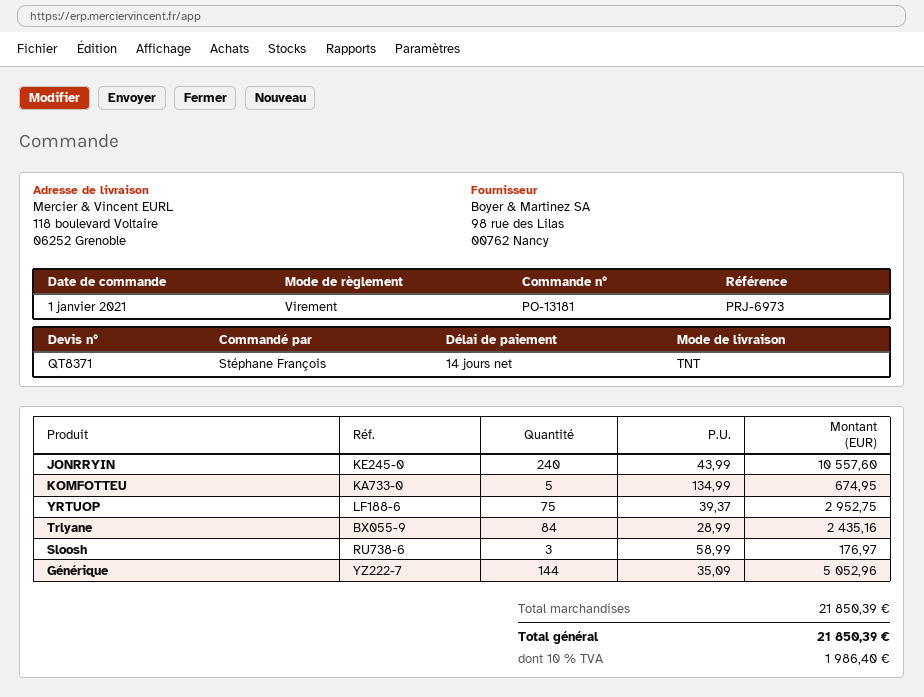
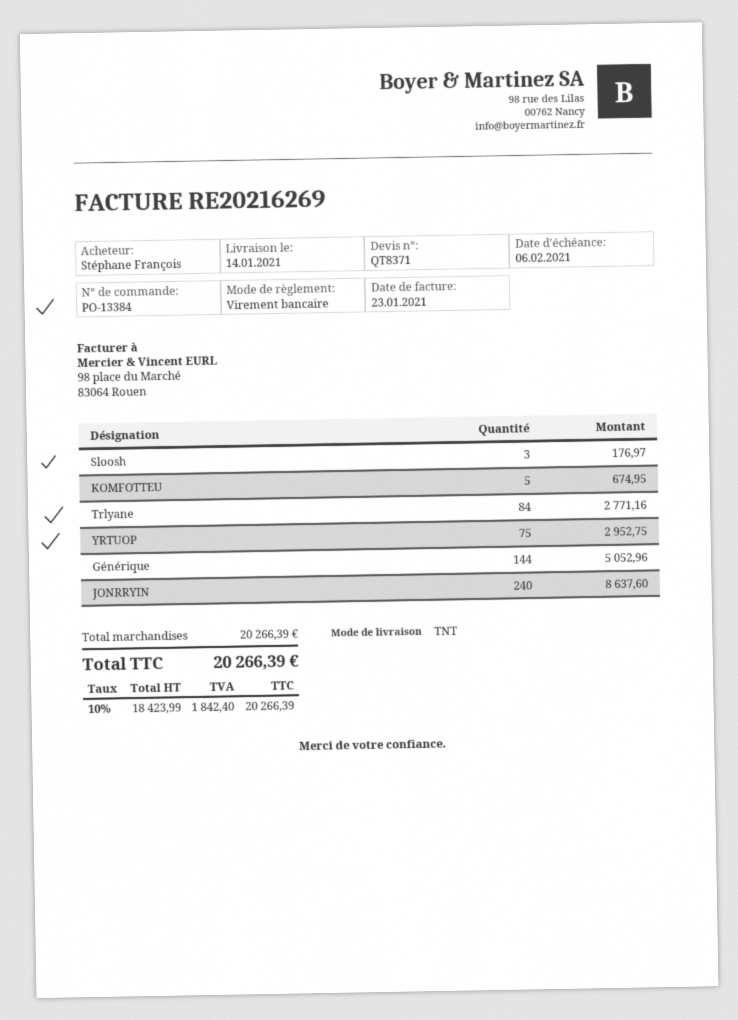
order number: PO-13181 -> PO-13384
JONRRYIN: 240 for 10557.60 -> 240 for 8637.60
Trlyane: 84 for 2435.16 -> 84 for 2771.16
subtotal: 21850.39 -> 20266.39
tax: 10% = 1986.40 -> 10% = 1842.40
total: 21850.39 -> 20266.39

